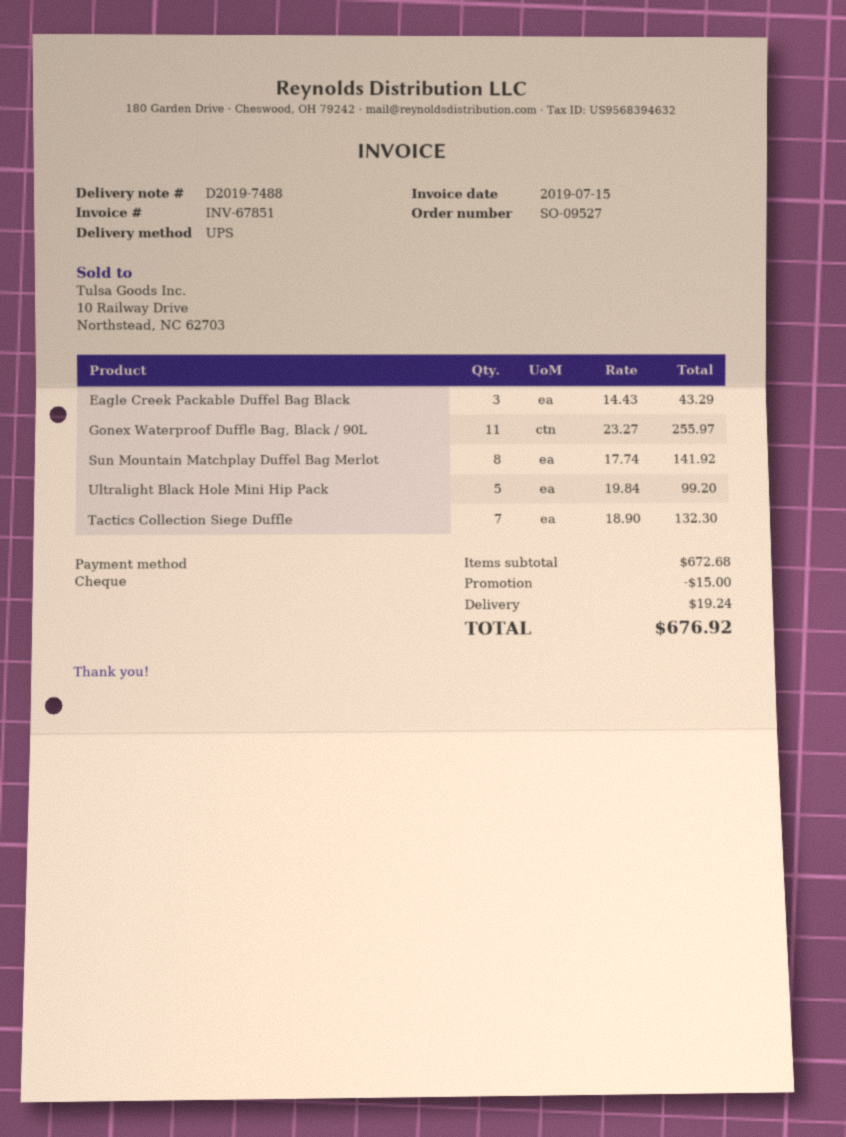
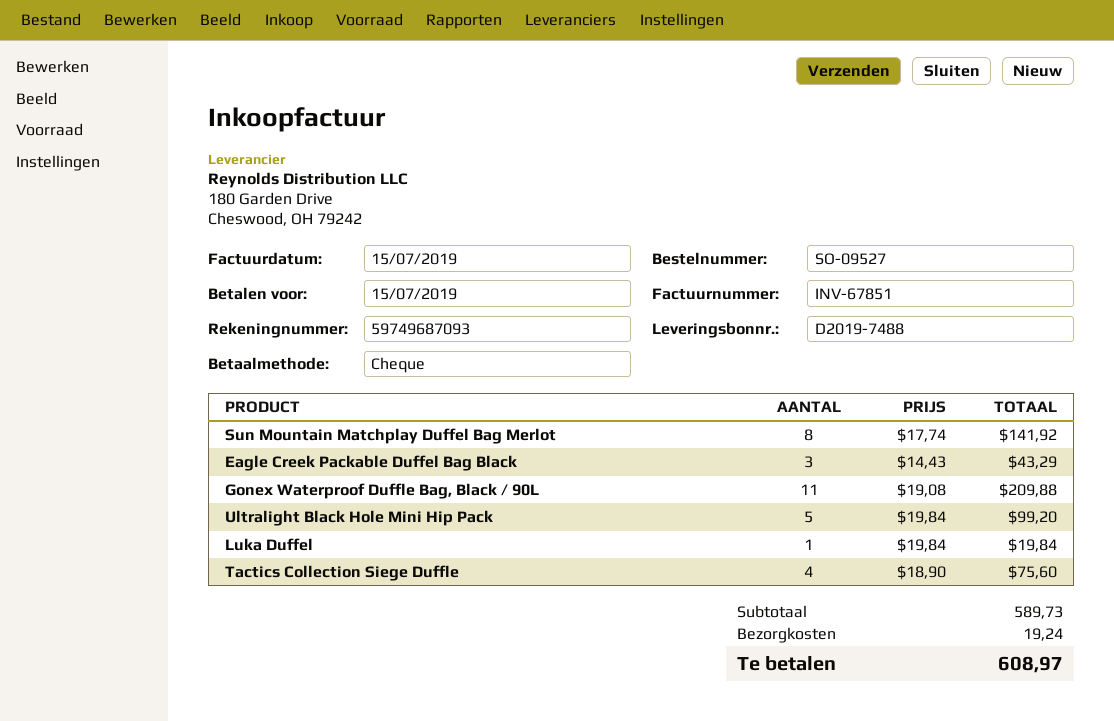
Gonex Waterproof Duffle Bag, Black / 90L: 11 x 23.27 = 255.97 -> 11 x 19.08 = 209.88
Tactics Collection Siege Duffle: 7 x 18.90 = 132.30 -> 4 x 18.90 = 75.60
Luka Duffel: none -> 1 x 19.84 = 19.84
subtotal: 672.68 -> 589.73
discount: 15.00 -> none
total: 676.92 -> 608.97

